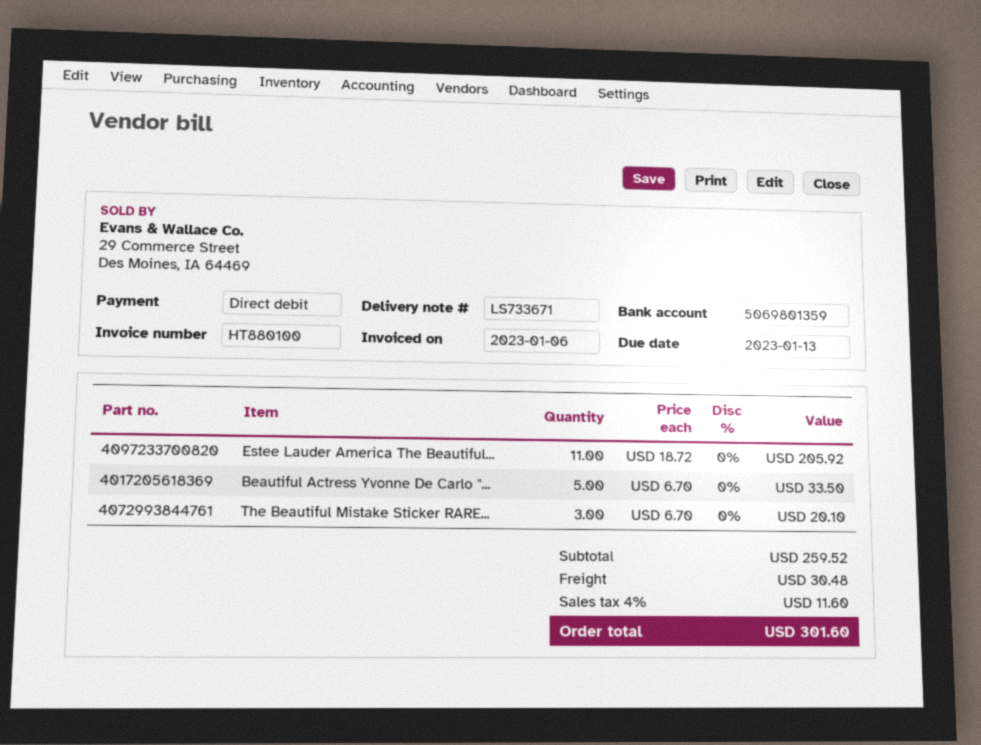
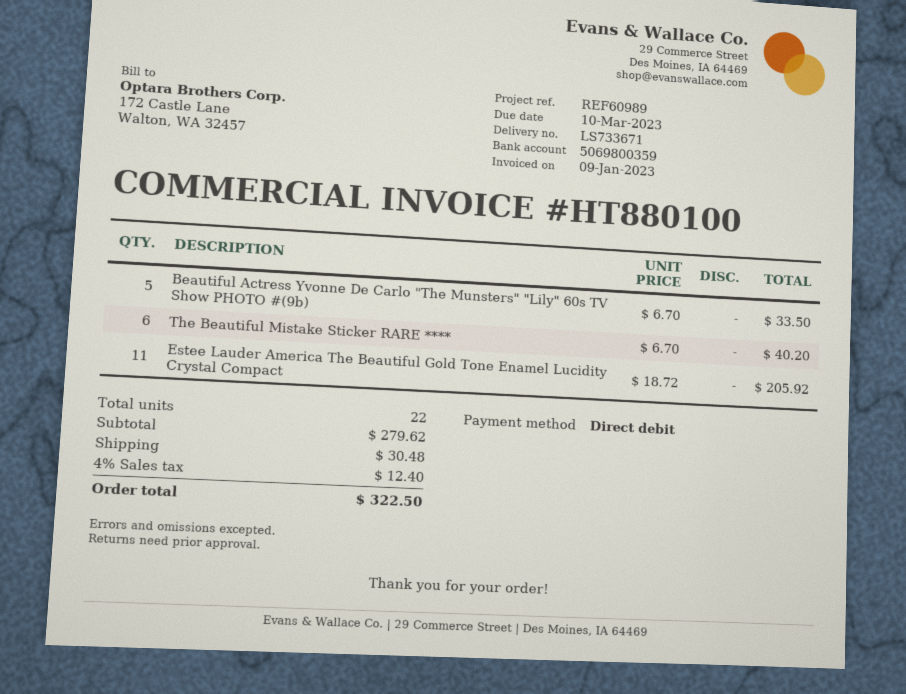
invoice date: 2023-01-06 -> 2023-01-09
due date: 2023-01-13 -> 2023-03-10
bank account: 5069801359 -> 5069800359
The Beautiful Mistake Sticker RARE...: 3 x 6.70 = 20.10 -> 6 x 6.70 = 40.20
subtotal: 259.52 -> 279.62
tax: 4% = 11.60 -> 4% = 12.40
total: 301.60 -> 322.50

